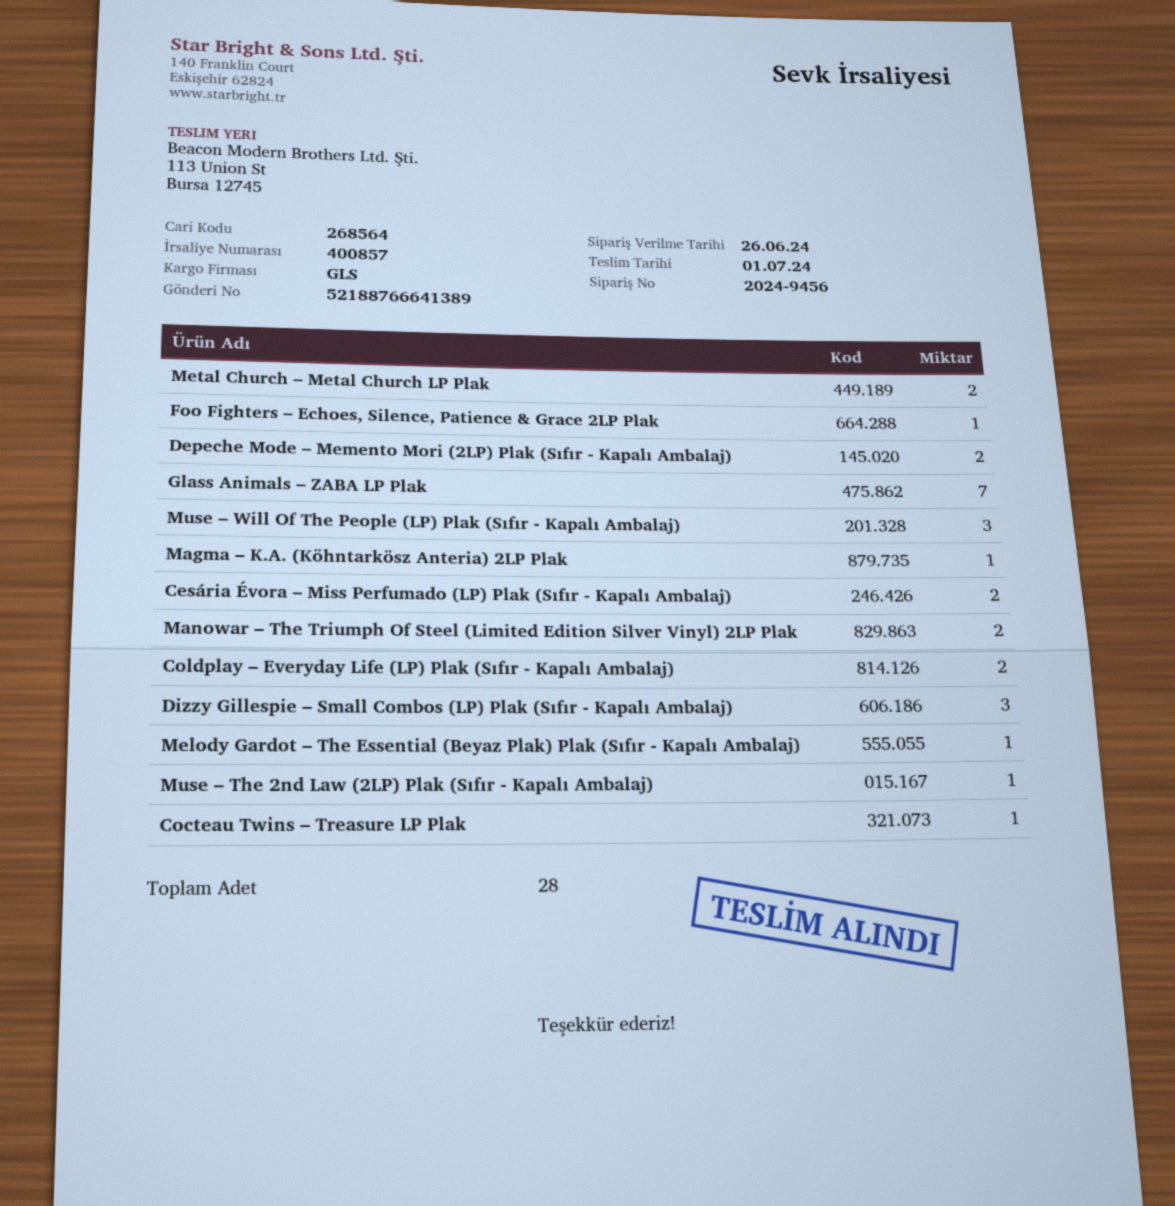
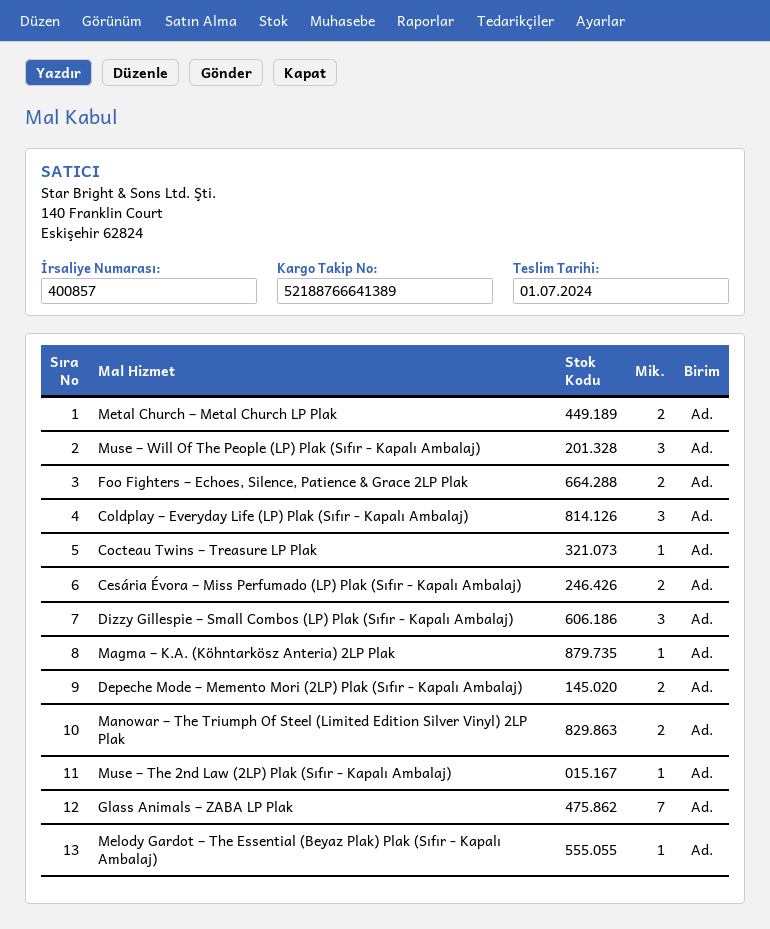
Foo Fighters – Echoes, Silence, Patience & Grace 2LP Plak: 1 -> 2
Coldplay – Everyday Life (LP) Plak (Sıfır - Kapalı Ambalaj): 2 -> 3

